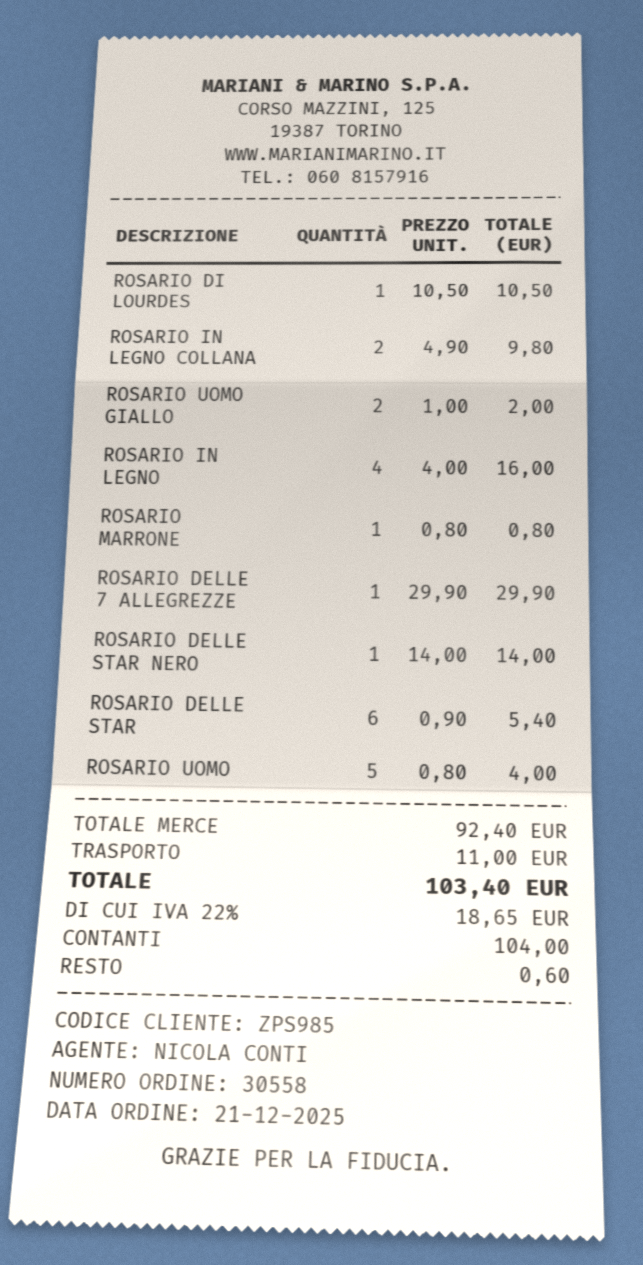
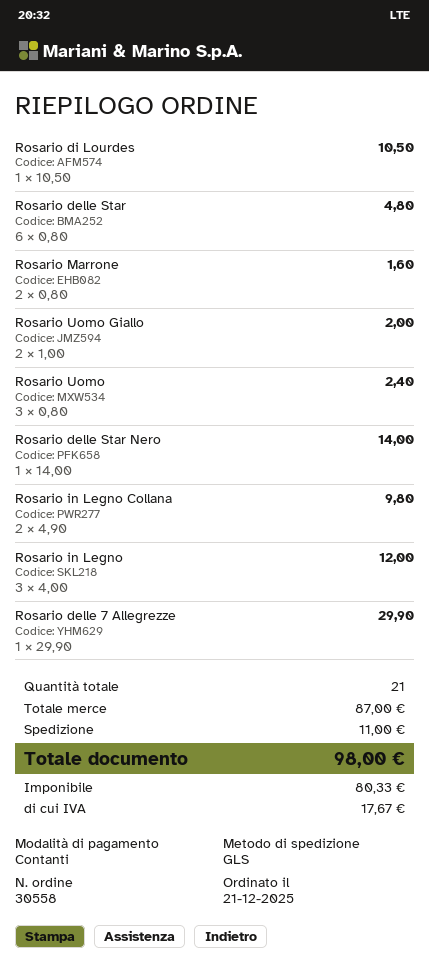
ROSARIO IN LEGNO: 4 x 4.00 = 16.00 -> 3 x 4.00 = 12.00
ROSARIO MARRONE: 1 x 0.80 = 0.80 -> 2 x 0.80 = 1.60
ROSARIO DELLE STAR: 6 x 0.90 = 5.40 -> 6 x 0.80 = 4.80
ROSARIO UOMO: 5 x 0.80 = 4.00 -> 3 x 0.80 = 2.40
subtotal: 92.40 -> 87.00
tax: 18.65 -> 17.67
total: 103.40 -> 98.00

